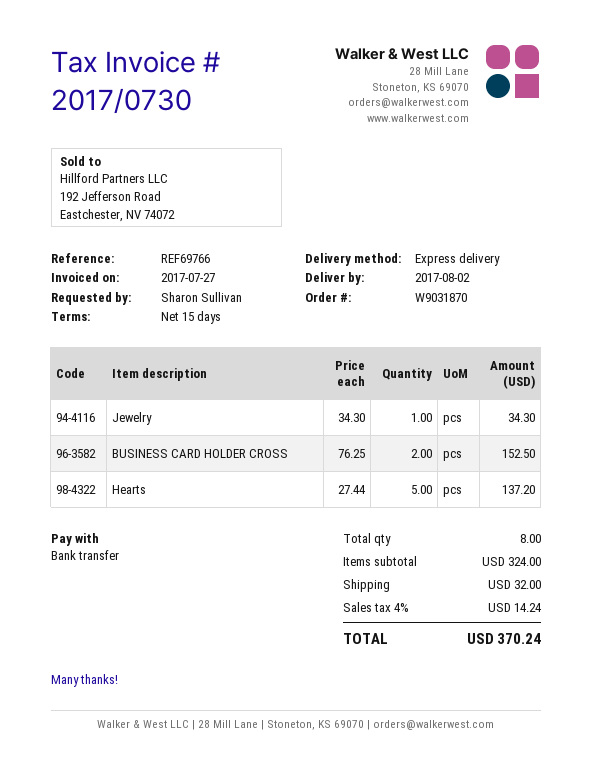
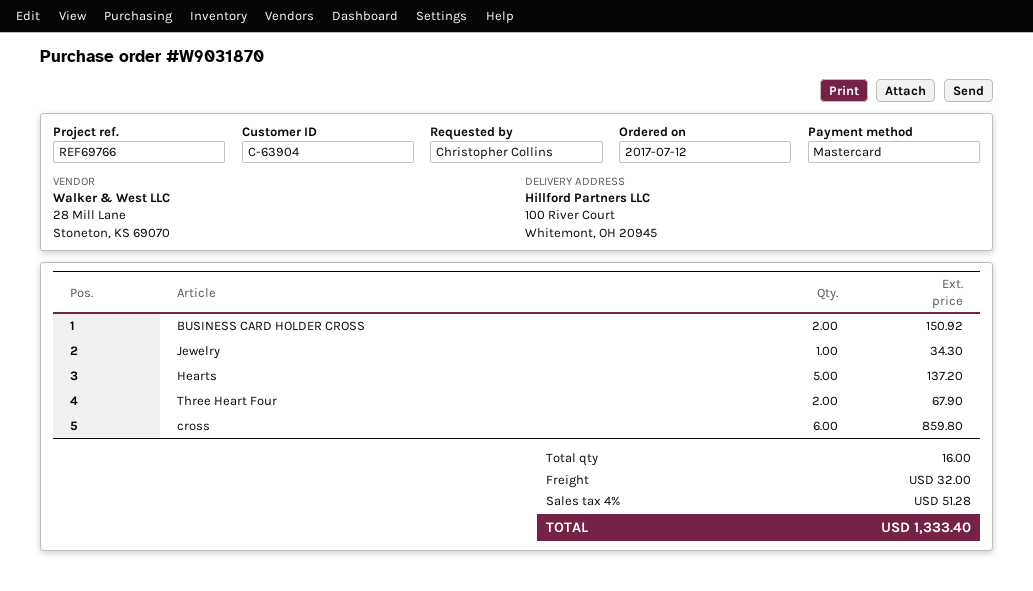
ordered by: Sharon Sullivan -> Christopher Collins
payment method: bank transfer -> Mastercard
BUSINESS CARD HOLDER CROSS: 2 for 152.50 -> 2 for 150.92
Three Heart Four: none -> 2 for 67.90
cross: none -> 6 for 859.80
total quantity: 8 -> 16
tax: 4% = 14.24 -> 4% = 51.28
total: 370.24 -> 1333.40

